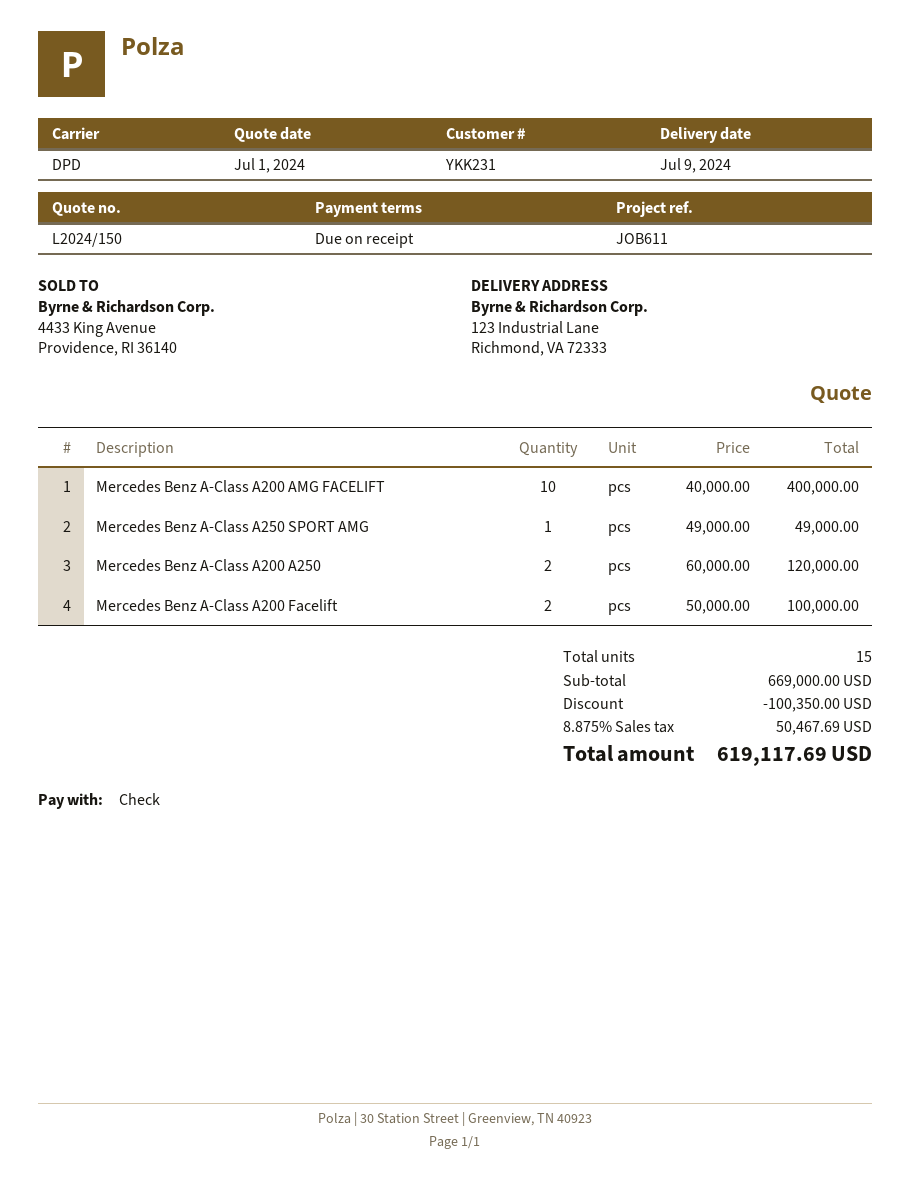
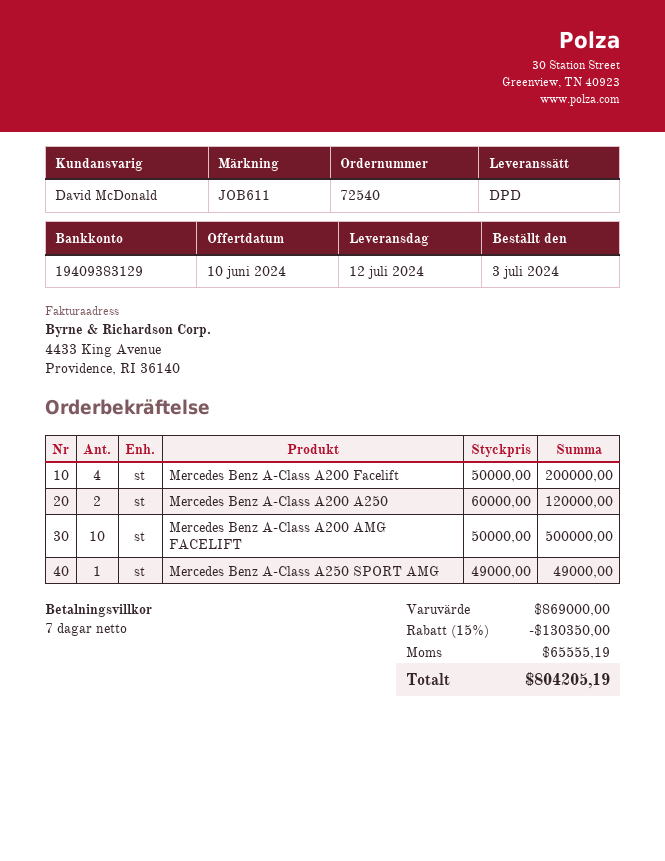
quote date: 2024-07-01 -> 2024-06-10
delivery date: 2024-07-09 -> 2024-07-12
payment terms: on receipt -> 7 days
Mercedes Benz A-Class A200 AMG FACELIFT: 10 x 40000.00 = 400000.00 -> 10 x 50000.00 = 500000.00
Mercedes Benz A-Class A200 Facelift: 2 x 50000.00 = 100000.00 -> 4 x 50000.00 = 200000.00
subtotal: 669000.00 -> 869000.00
discount: 100350.00 -> 130350.00
tax: 50467.69 -> 65555.19
total: 619117.69 -> 804205.19

